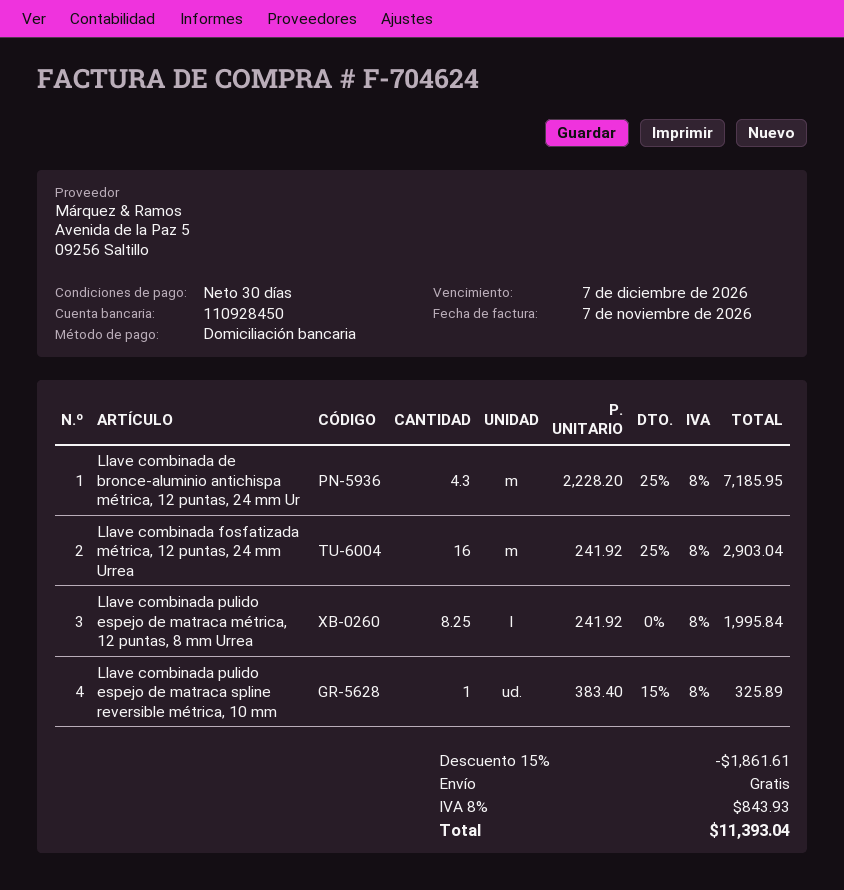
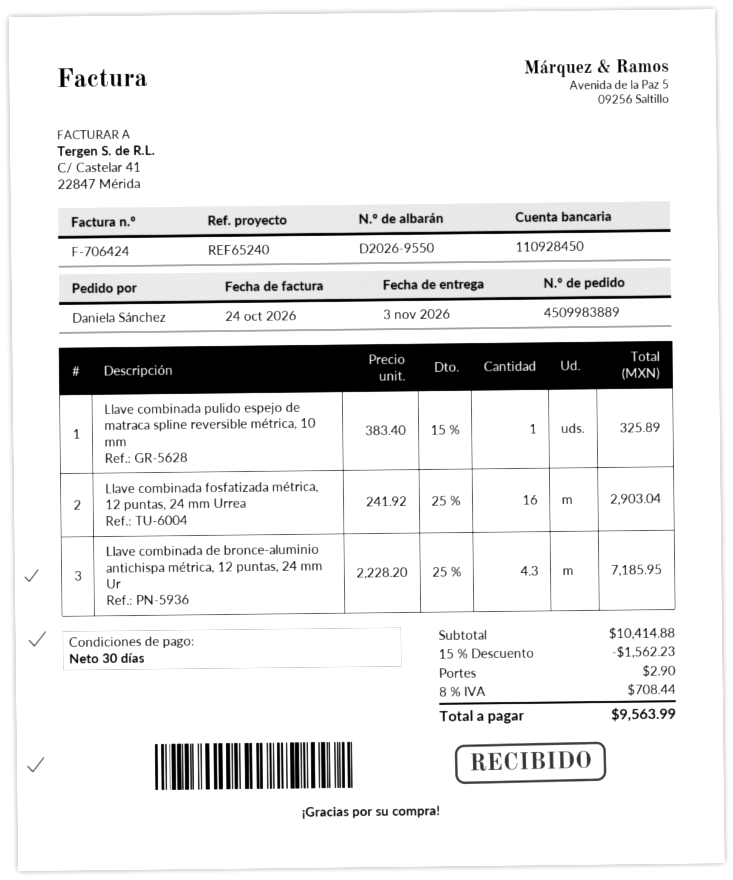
invoice number: F-704624 -> F-706424
invoice date: 2026-11-07 -> 2026-10-24
Llave combinada pulido espejo de matraca métrica, 12 puntas, 8 mm Urrea: 8.25 x 241.92 = 1995.84 -> none
discount: 15% = 1861.61 -> 15% = 1562.23
shipping: 0.00 -> 2.90
tax: 8% = 843.93 -> 8% = 708.44
total: 11393.04 -> 9563.99

